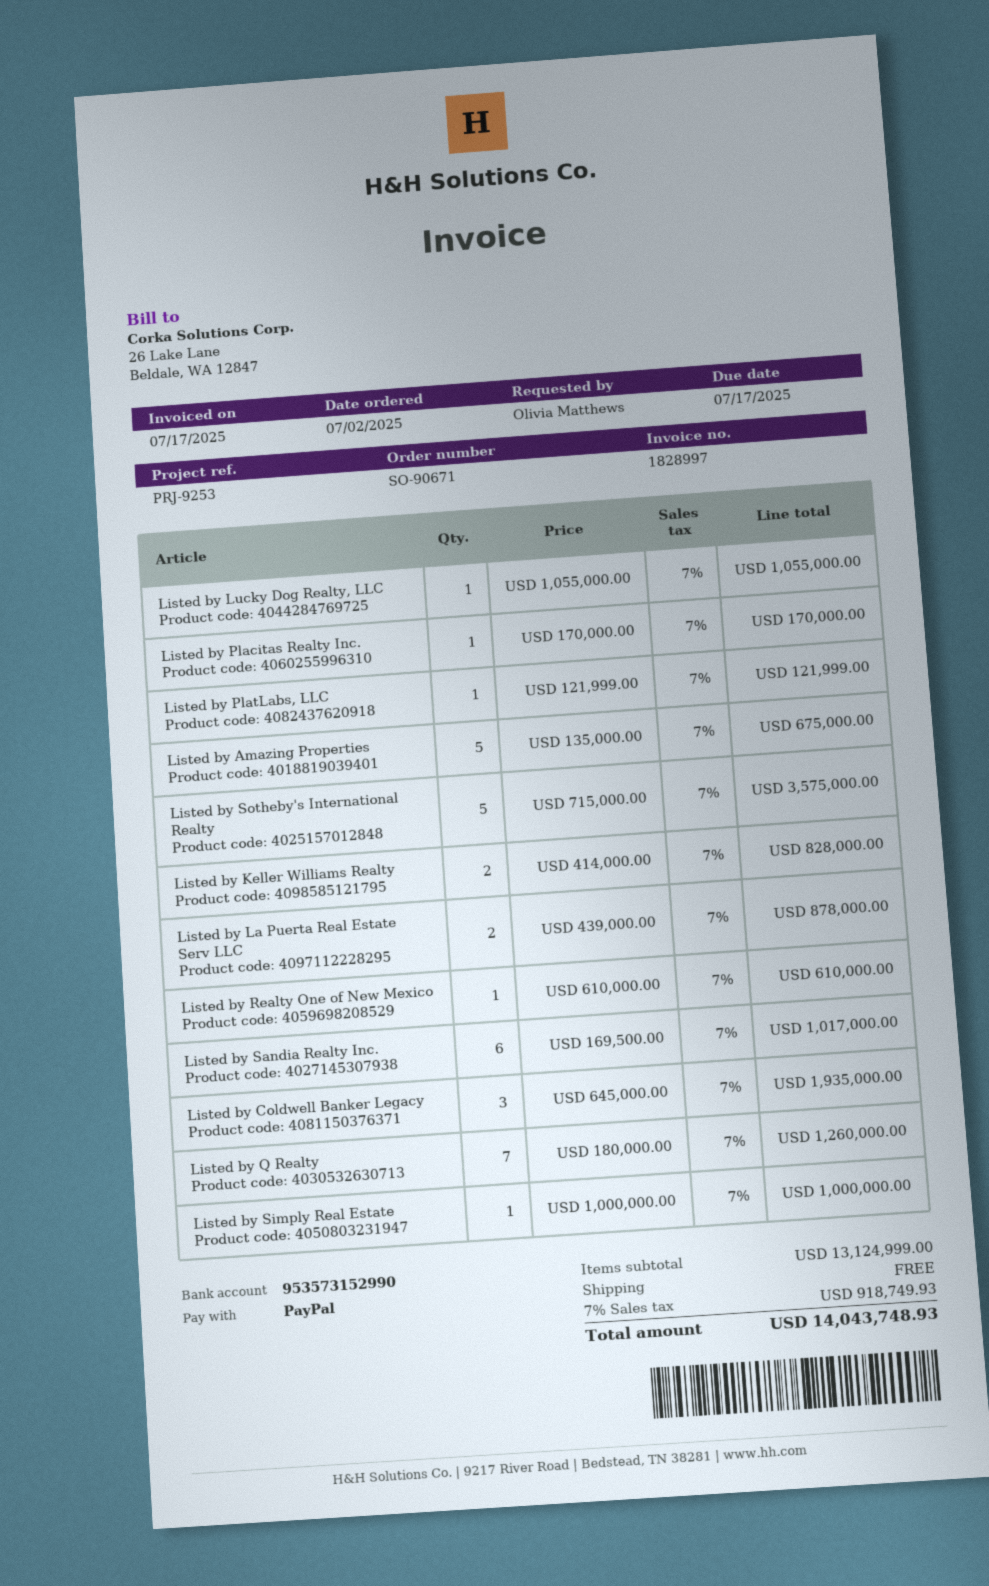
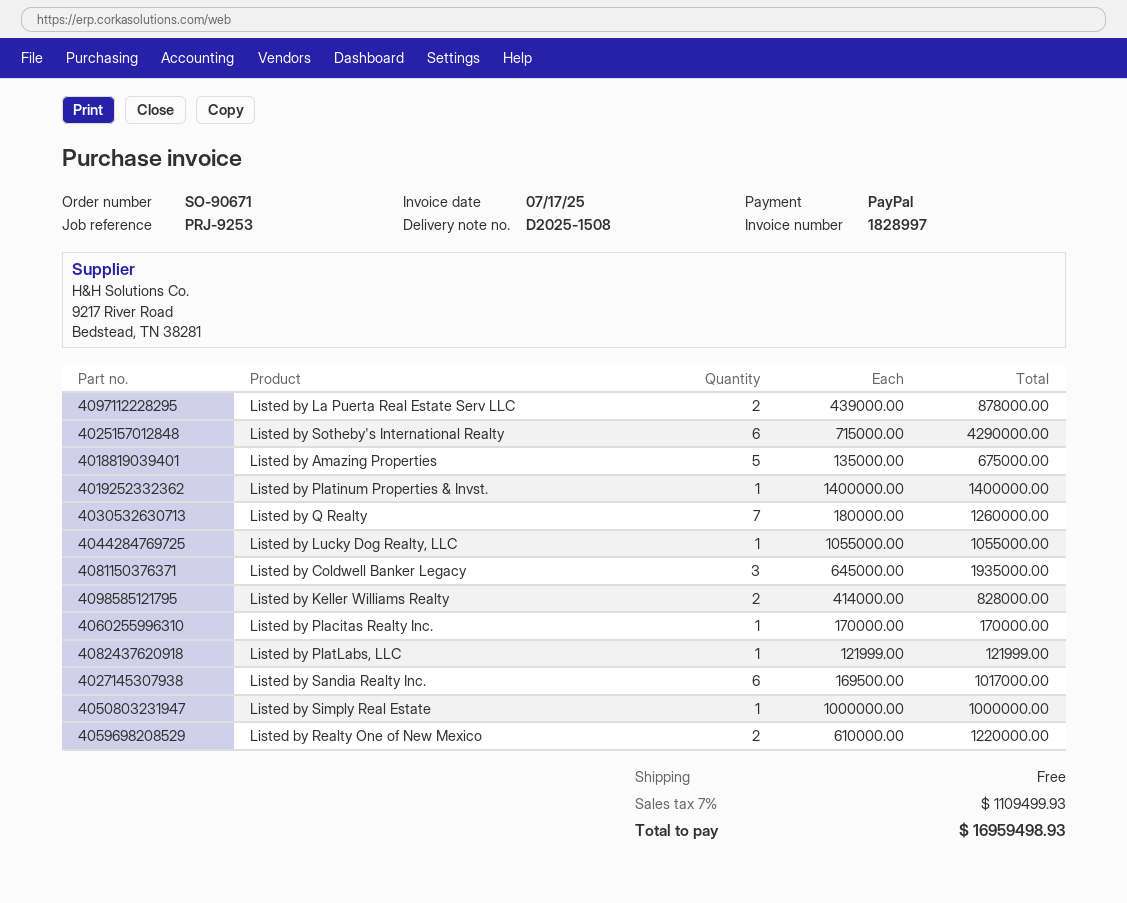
Listed by Sotheby's International Realty: 5 x 715000.00 = 3575000.00 -> 6 x 715000.00 = 4290000.00
Listed by Realty One of New Mexico: 1 x 610000.00 = 610000.00 -> 2 x 610000.00 = 1220000.00
Listed by Platinum Properties & Invst.: none -> 1 x 1400000.00 = 1400000.00
tax: 7% = 918749.93 -> 7% = 1109499.93
total: 14043748.93 -> 16959498.93

